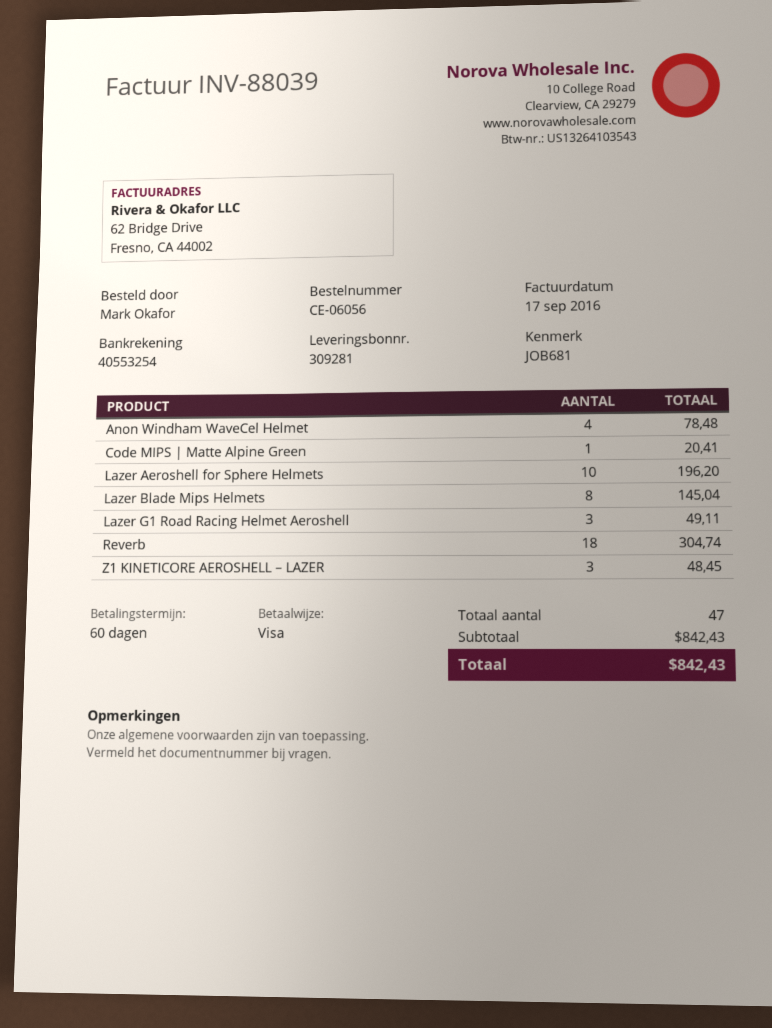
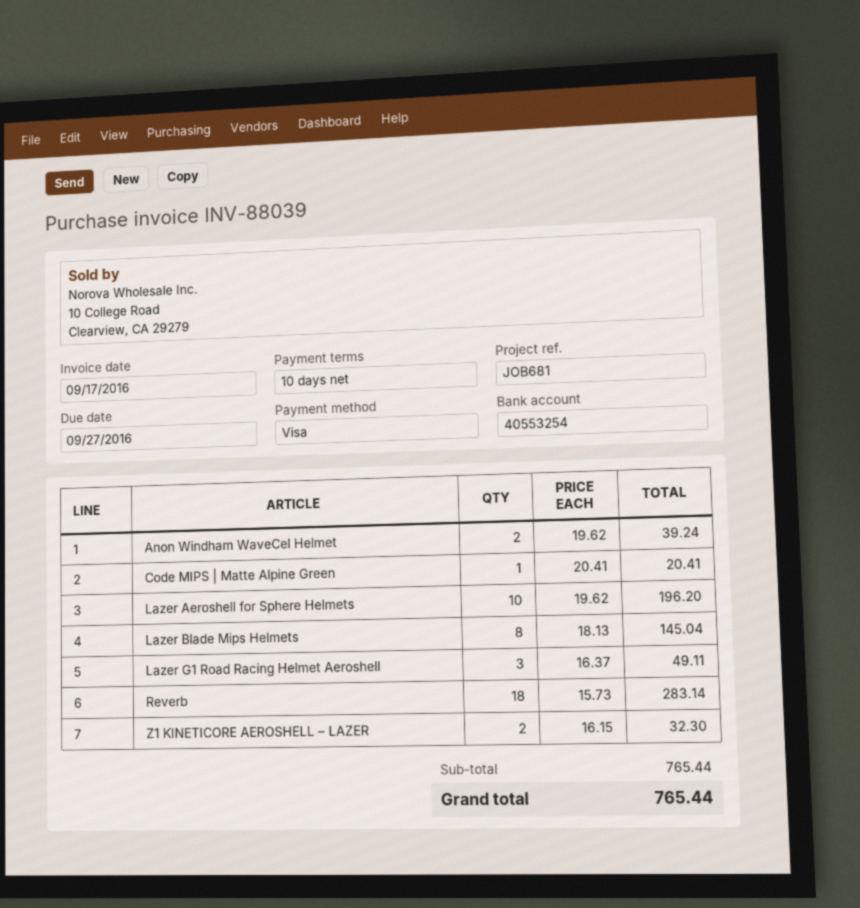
payment terms: 60 days -> 10 days
Anon Windham WaveCel Helmet: 4 for 78.48 -> 2 for 39.24
Reverb: 18 for 304.74 -> 18 for 283.14
Z1 KINETICORE AEROSHELL – LAZER: 3 for 48.45 -> 2 for 32.30
subtotal: 842.43 -> 765.44
total: 842.43 -> 765.44

